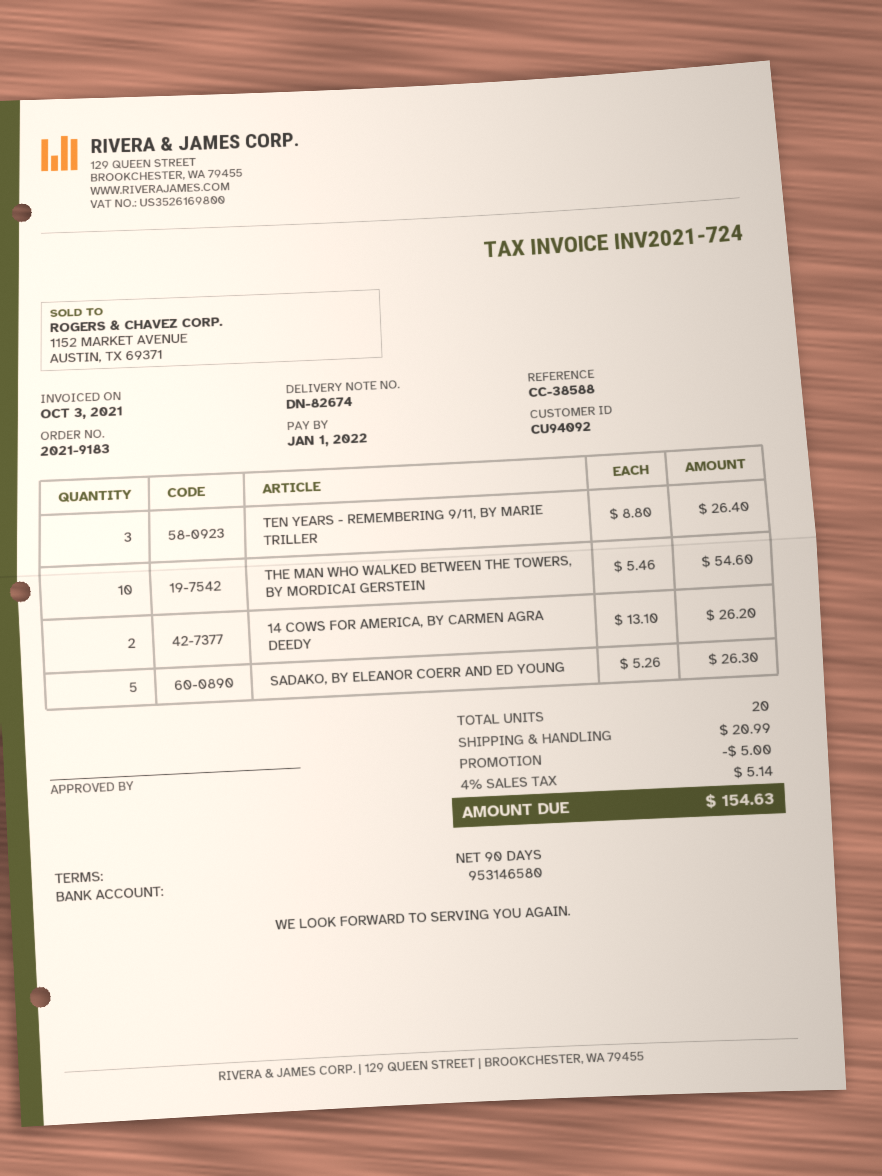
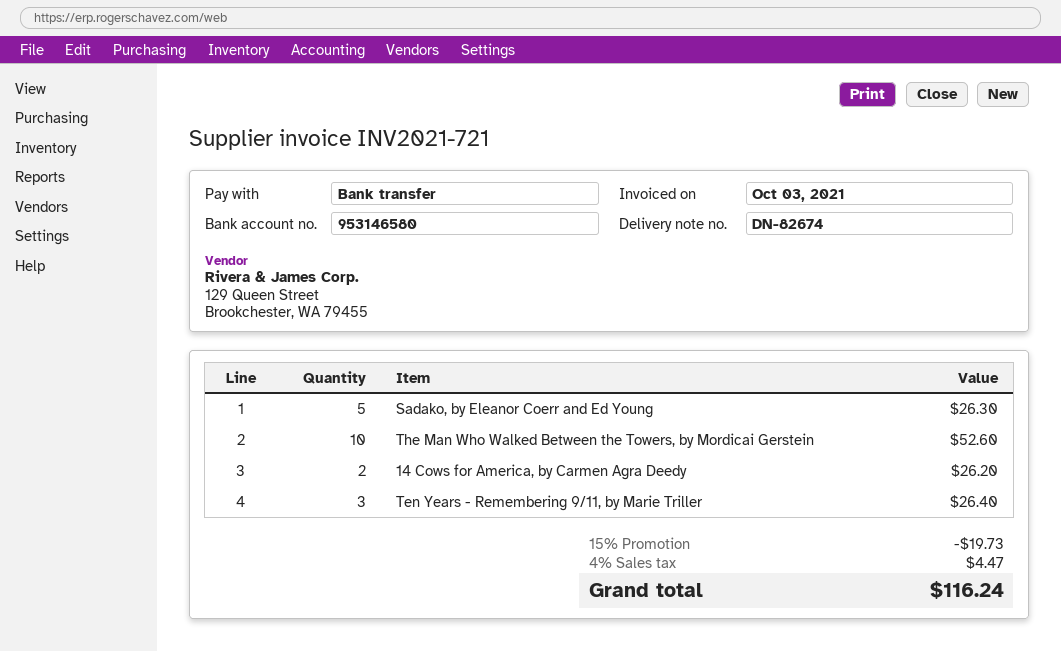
invoice number: INV2021-724 -> INV2021-721
THE MAN WHO WALKED BETWEEN THE TOWERS, BY MORDICAI GERSTEIN: 10 for 54.60 -> 10 for 52.60
discount: 5.00 -> 19.73
shipping: 20.99 -> none
tax: 4% = 5.14 -> 4% = 4.47
total: 154.63 -> 116.24

